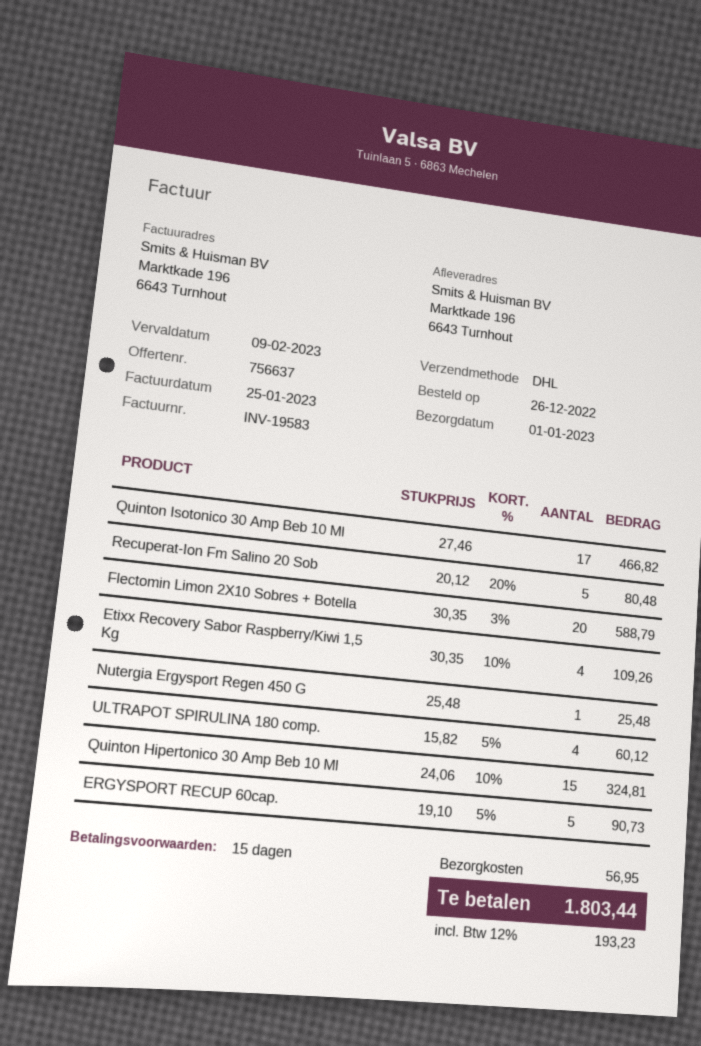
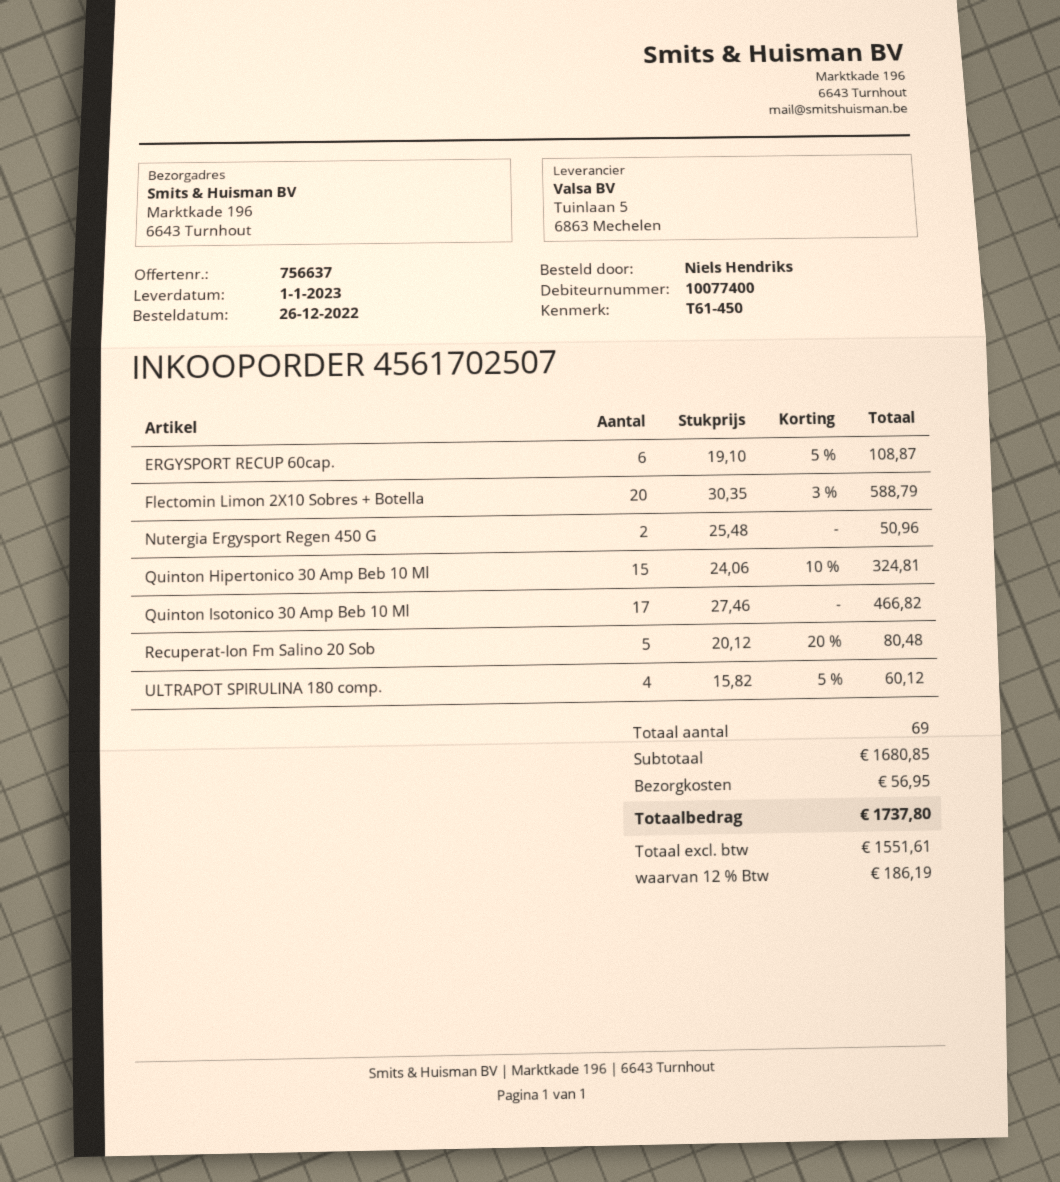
Etixx Recovery Sabor Raspberry/Kiwi 1,5 Kg: 4 x 30.35 - 10% = 109.26 -> none
Nutergia Ergysport Regen 450 G: 1 x 25.48 = 25.48 -> 2 x 25.48 = 50.96
ERGYSPORT RECUP 60cap.: 5 x 19.10 - 5% = 90.73 -> 6 x 19.10 - 5% = 108.87
tax: 12% = 193.23 -> 12% = 186.19
total: 1803.44 -> 1737.80

